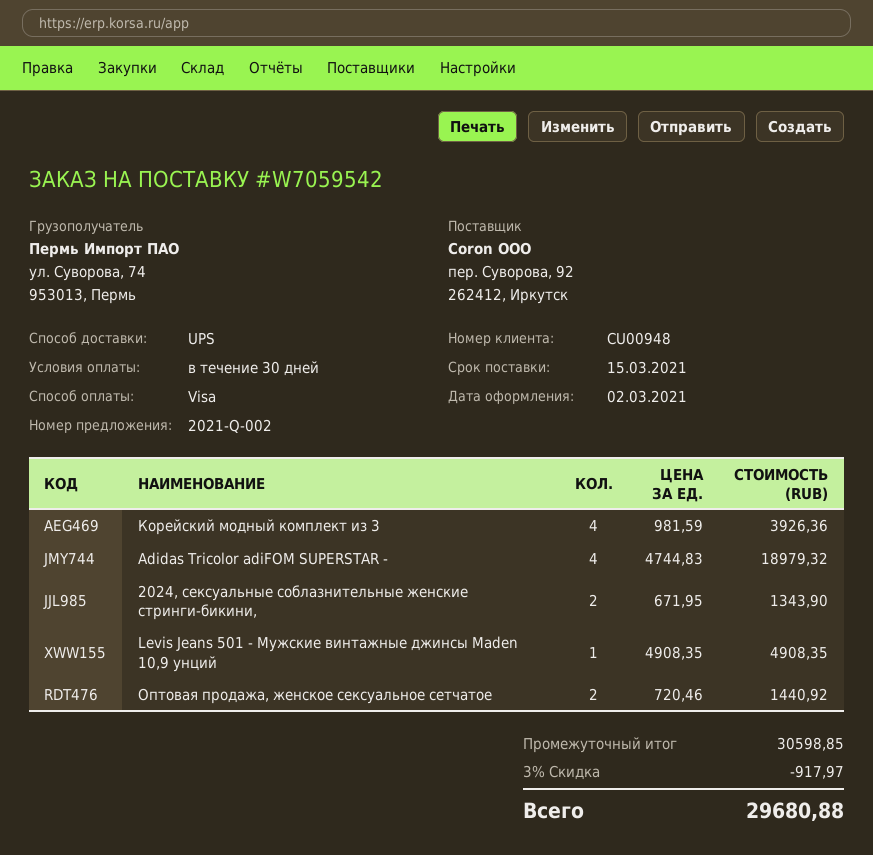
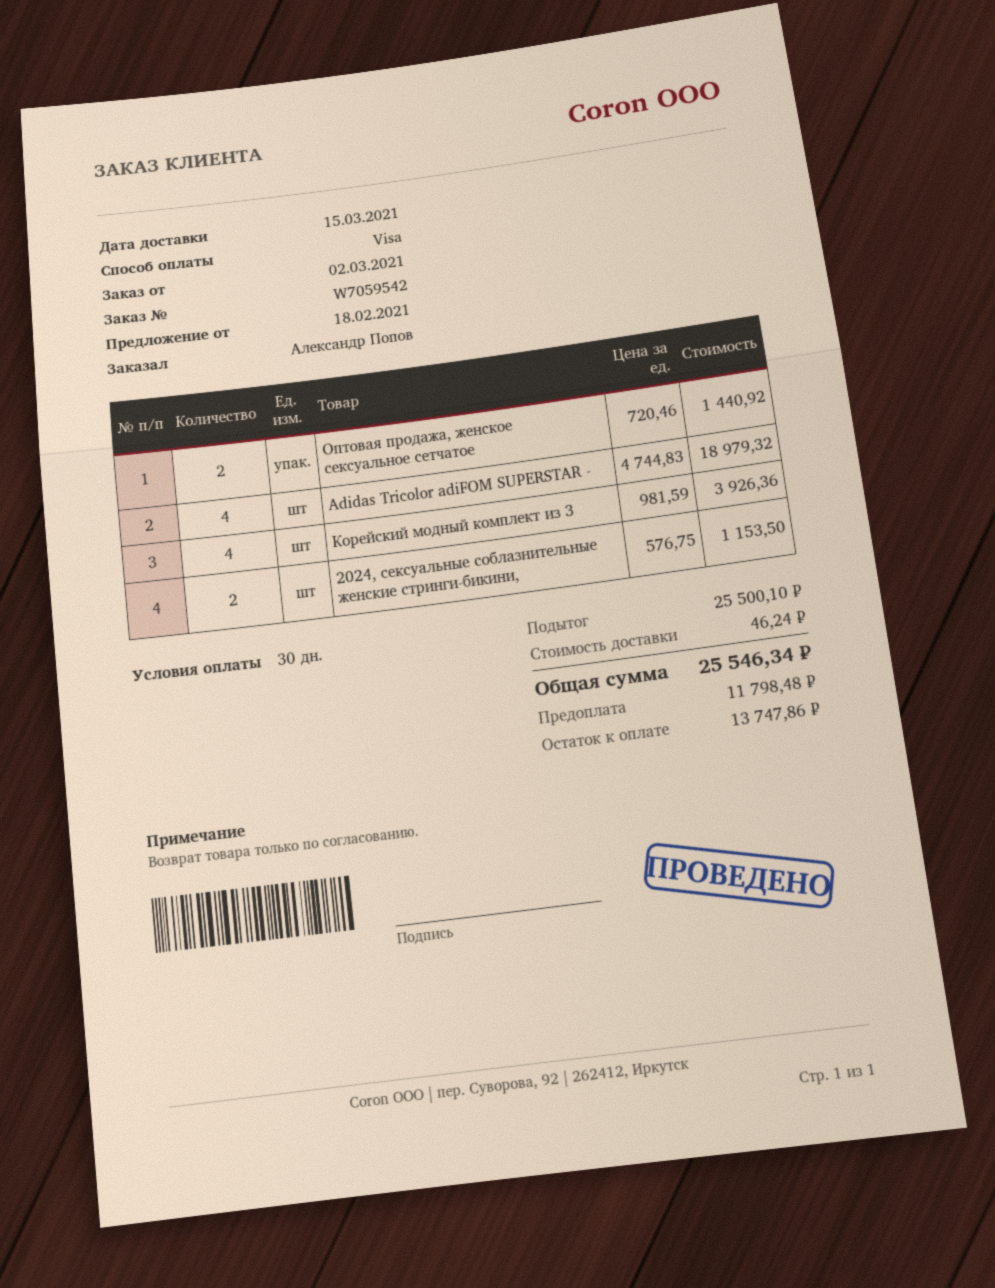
2024, сексуальные соблазнительные женские стринги-бикини,: 2 x 671.95 = 1343.90 -> 2 x 576.75 = 1153.50
Levis Jeans 501 - Мужские винтажные джинсы Maden 10,9 унций: 1 x 4908.35 = 4908.35 -> none
subtotal: 30598.85 -> 25500.10
discount: 3% = 917.97 -> none
shipping: none -> 46.24
total: 29680.88 -> 25546.34

